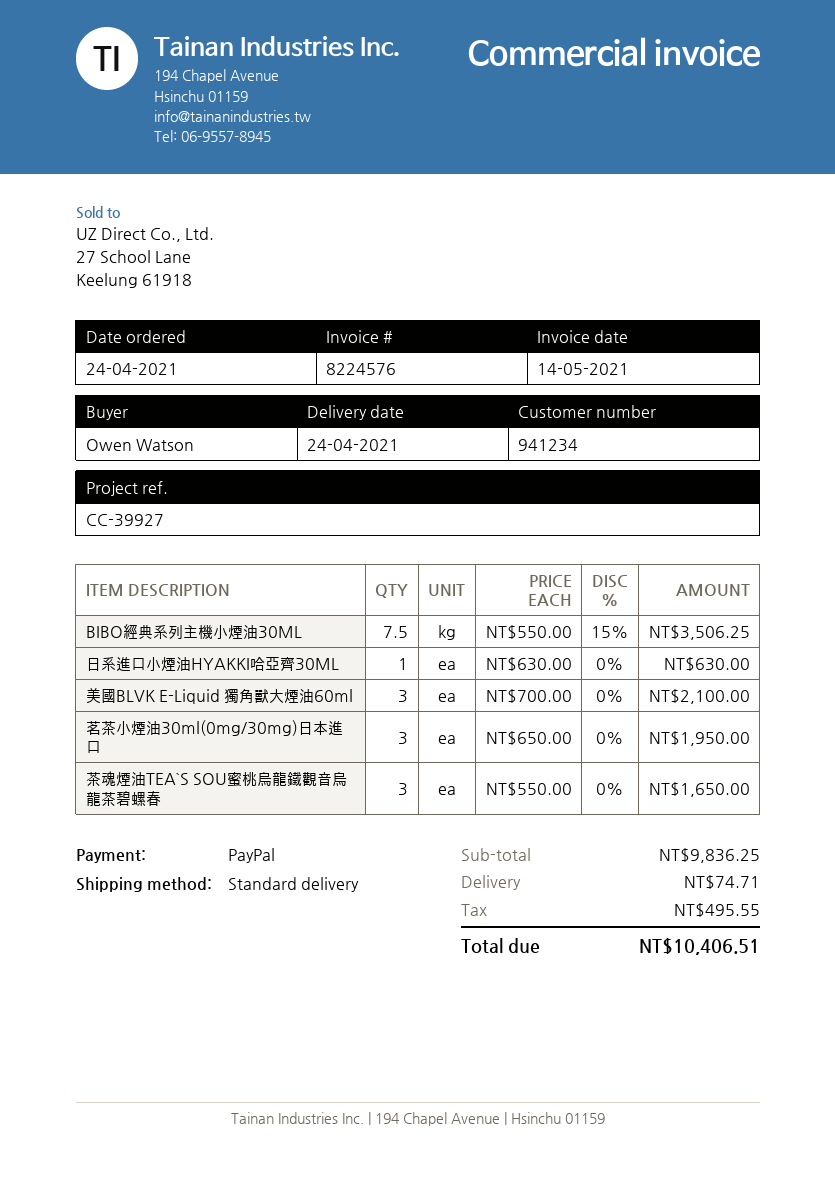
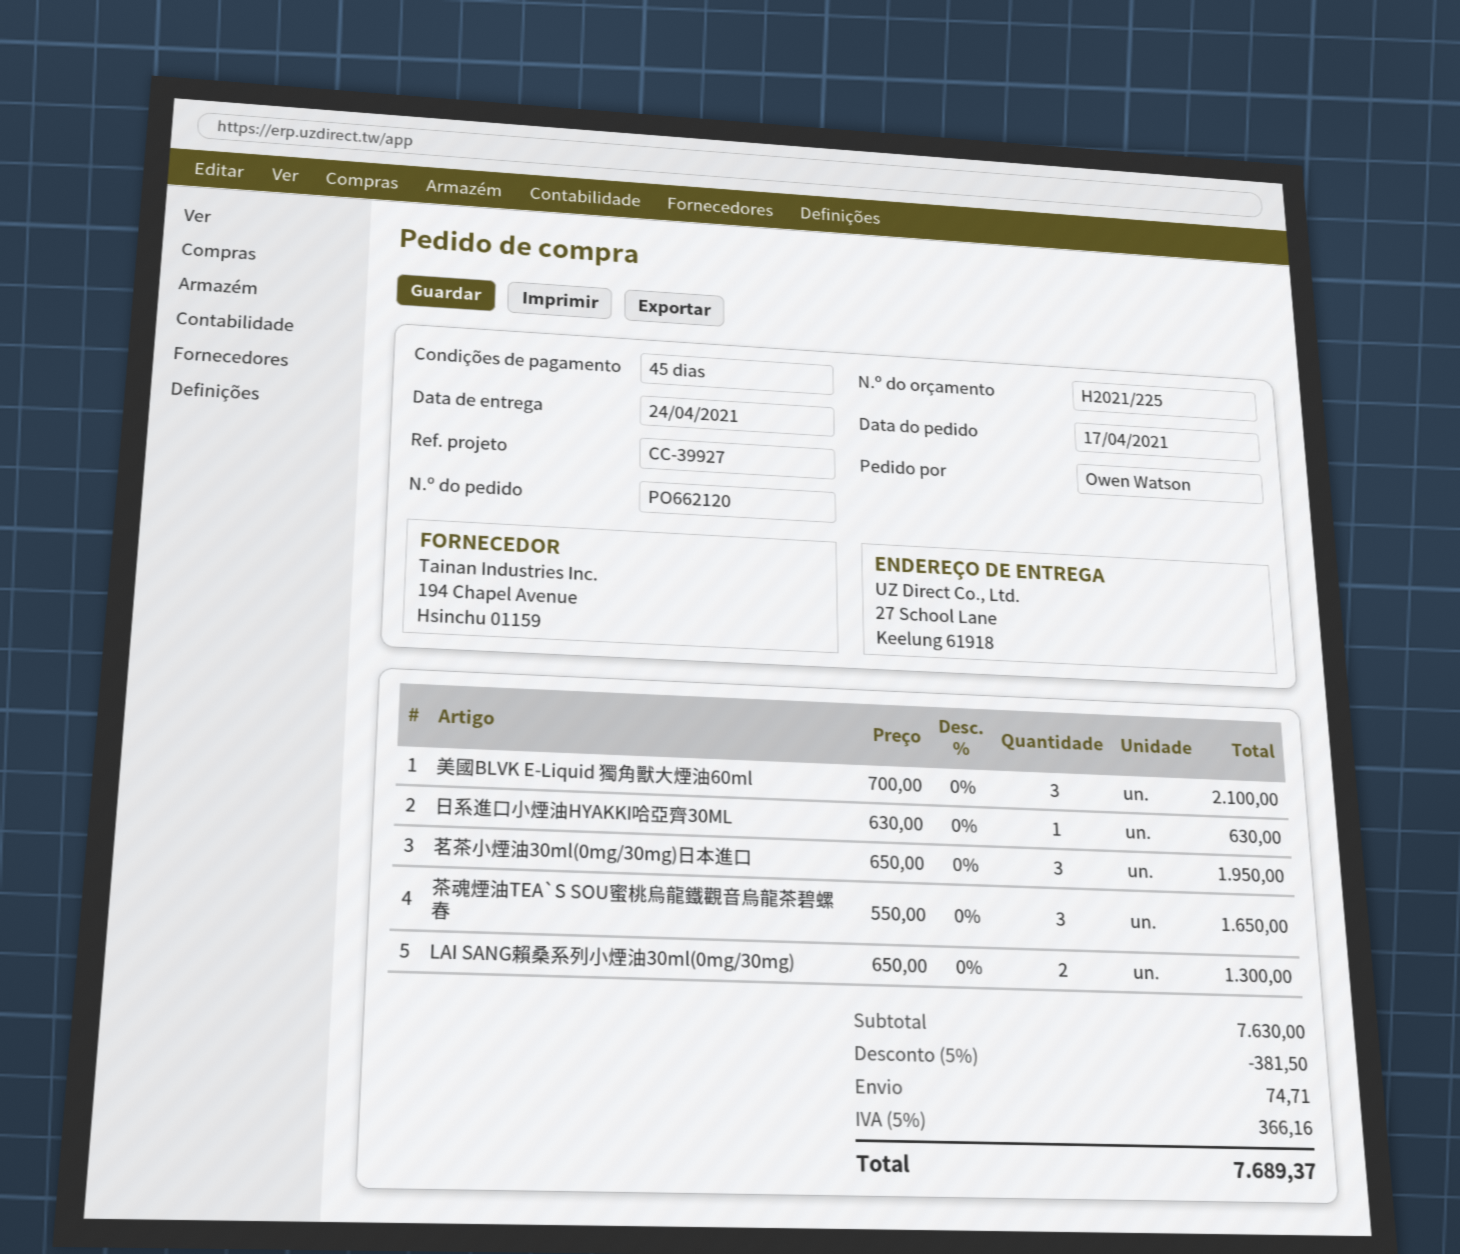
order date: 2021-04-24 -> 2021-04-17
BIBO經典系列主機小煙油30ML: 7.5 x 550.00 - 15% = 3506.25 -> none
LAI SANG賴桑系列小煙油30ml(0mg/30mg): none -> 2 x 650.00 = 1300.00
subtotal: 9836.25 -> 7630.00
discount: none -> 5% = 381.50
tax: 495.55 -> 366.16
total: 10406.51 -> 7689.37

